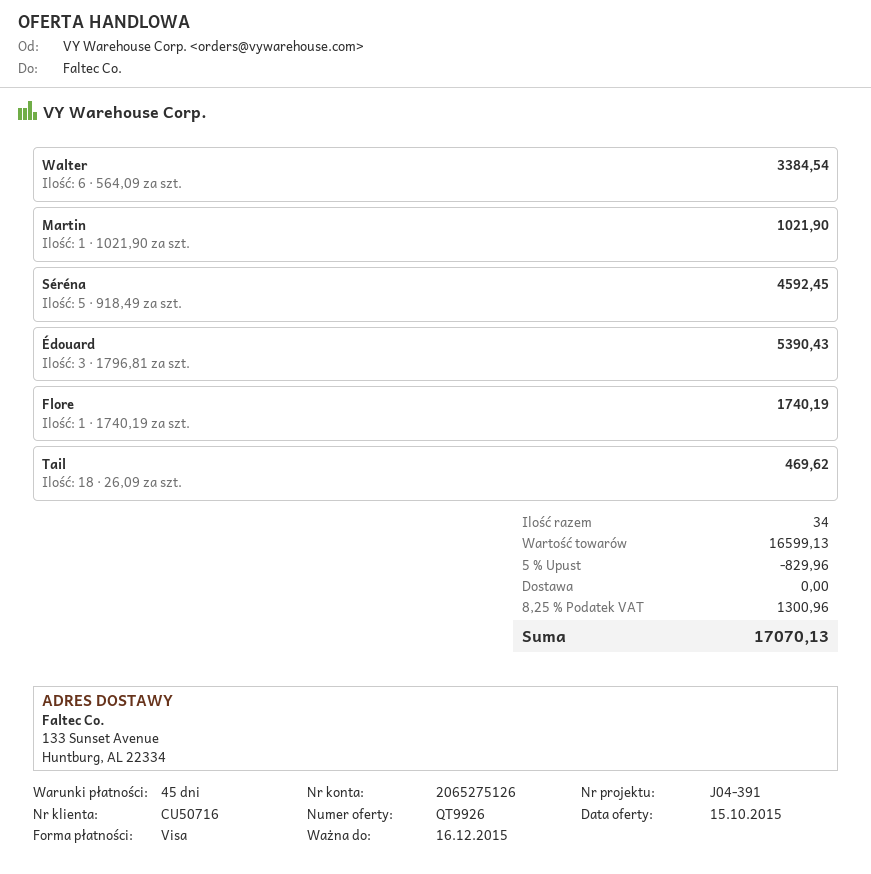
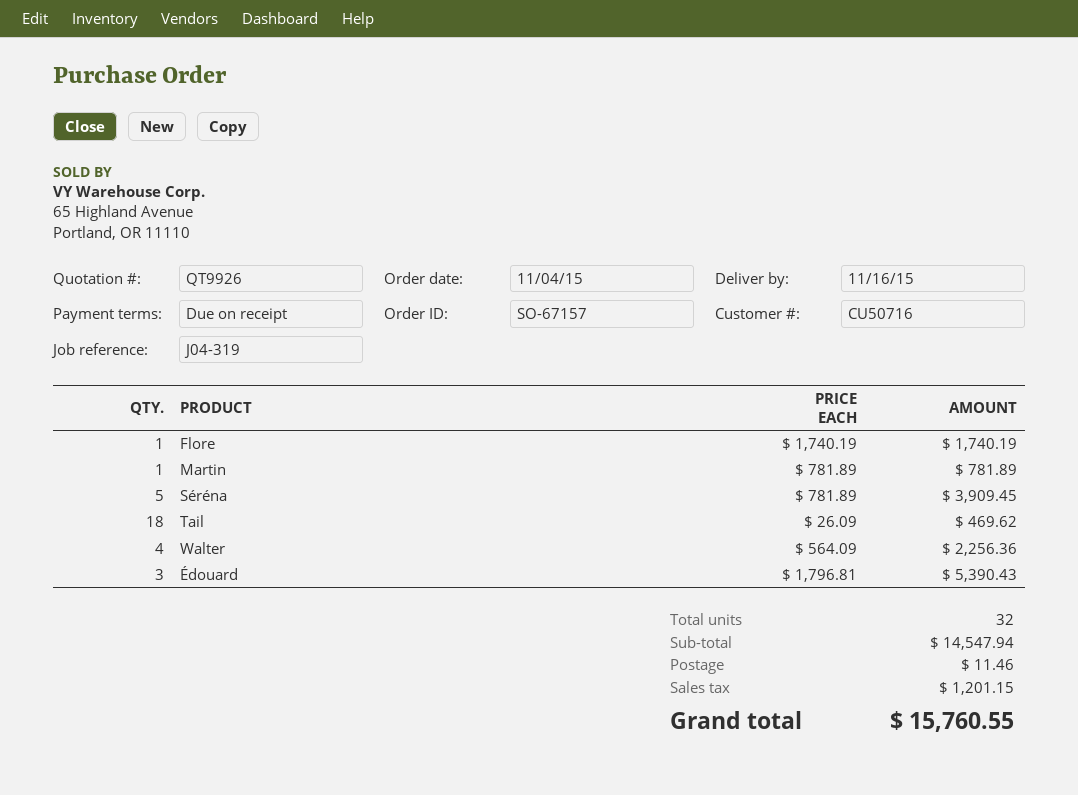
payment terms: 45 days -> on receipt
reference: J04-391 -> J04-319
Walter: 6 x 564.09 = 3384.54 -> 4 x 564.09 = 2256.36
Martin: 1 x 1021.90 = 1021.90 -> 1 x 781.89 = 781.89
Séréna: 5 x 918.49 = 4592.45 -> 5 x 781.89 = 3909.45
total quantity: 34 -> 32
subtotal: 16599.13 -> 14547.94
discount: 5% = 829.96 -> none
shipping: 0.00 -> 11.46
tax: 1300.96 -> 1201.15
total: 17070.13 -> 15760.55

